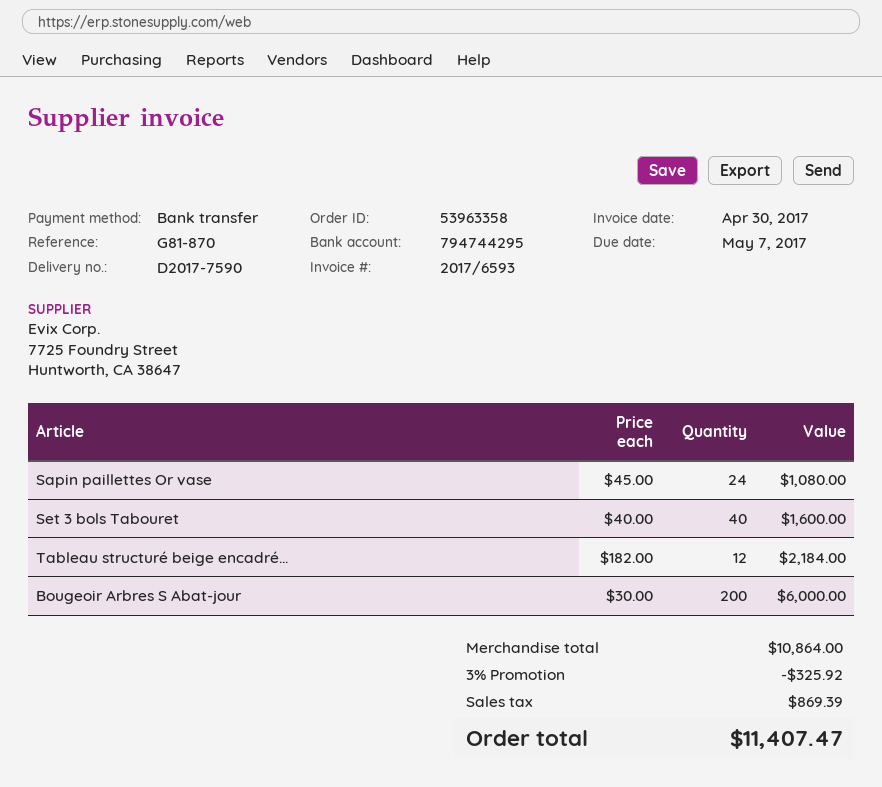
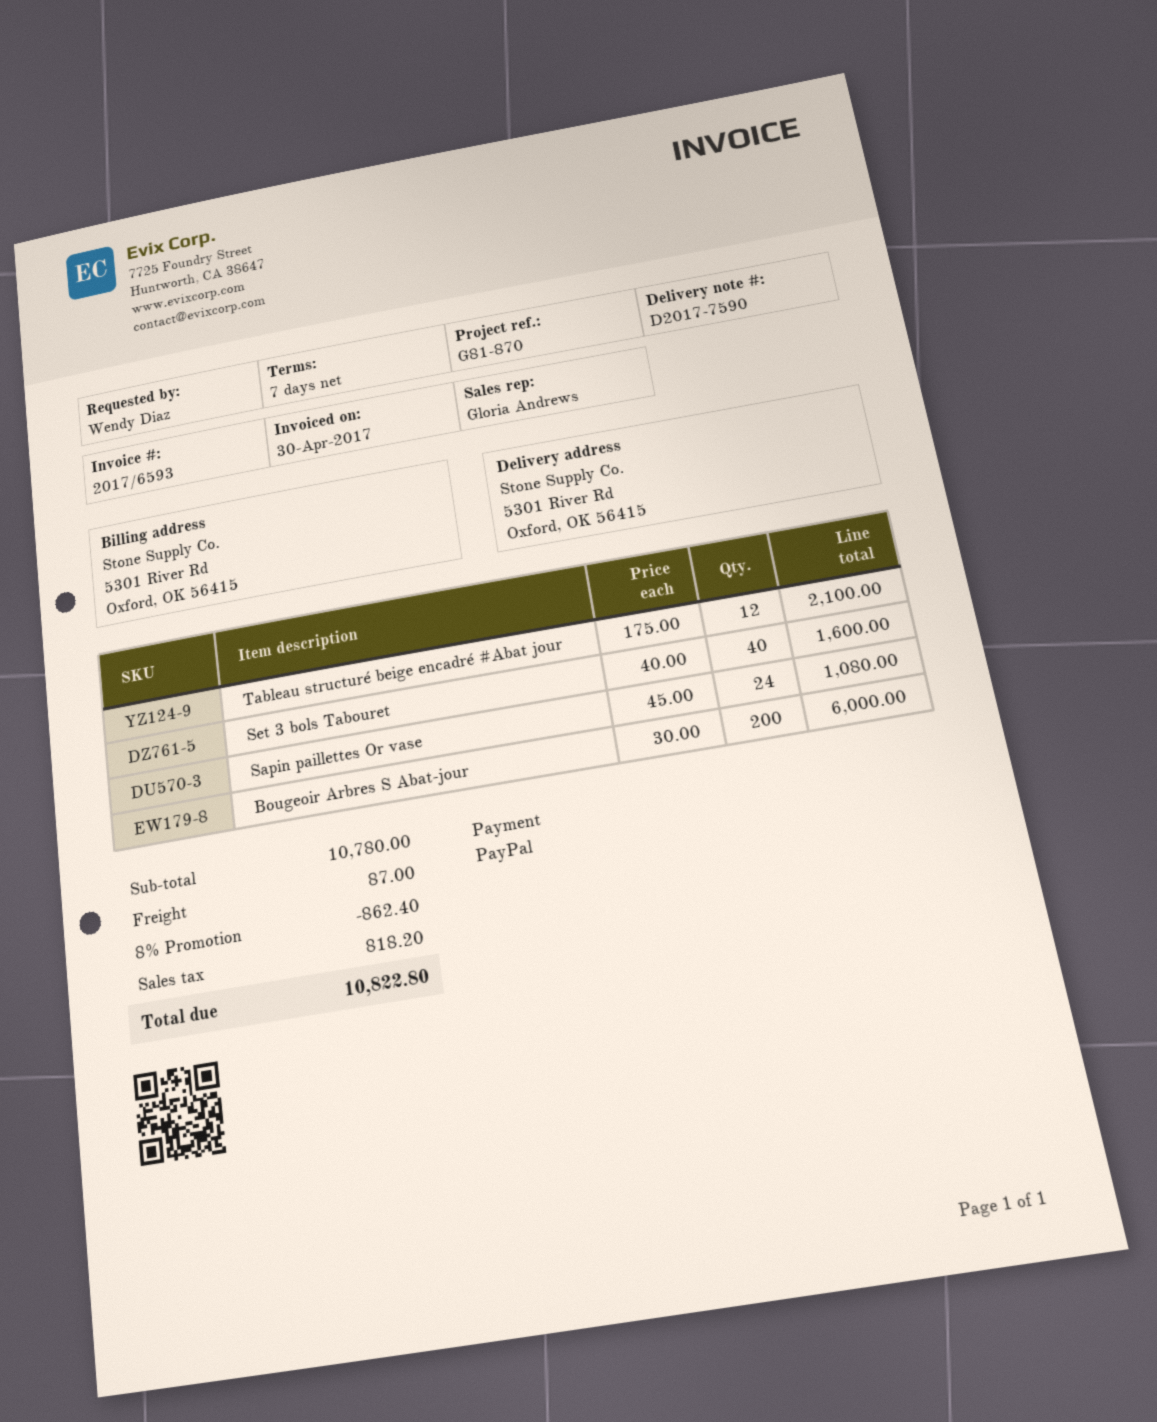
payment method: bank transfer -> PayPal
Tableau structuré beige encadré...: 12 x 182.00 = 2184.00 -> 12 x 175.00 = 2100.00
subtotal: 10864.00 -> 10780.00
discount: 3% = 325.92 -> 8% = 862.40
shipping: none -> 87.00
tax: 869.39 -> 818.20
total: 11407.47 -> 10822.80

